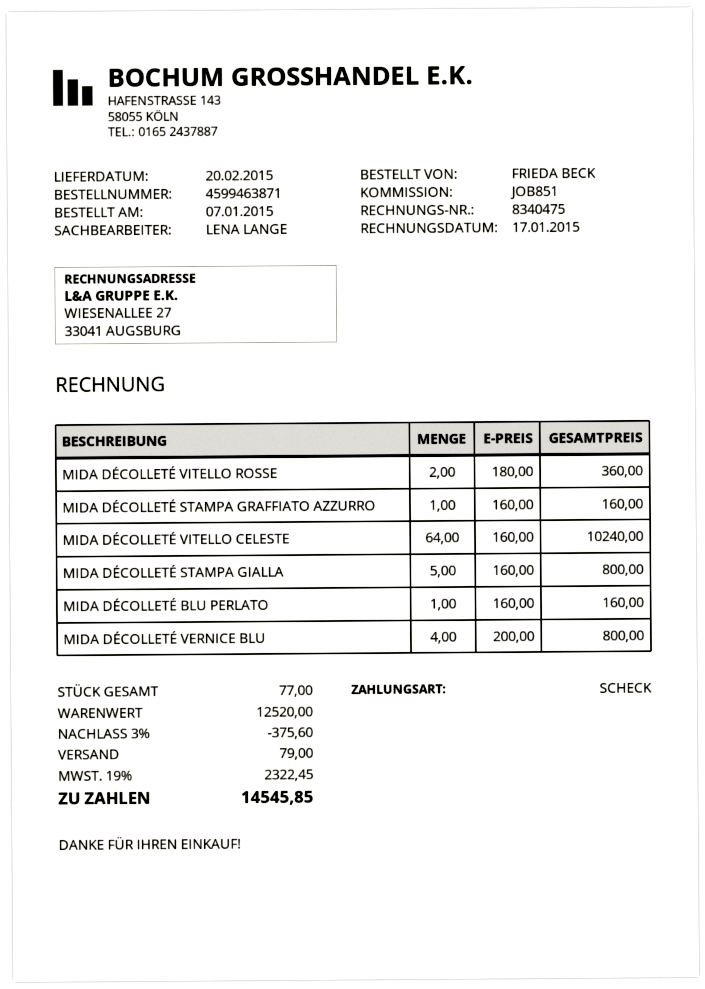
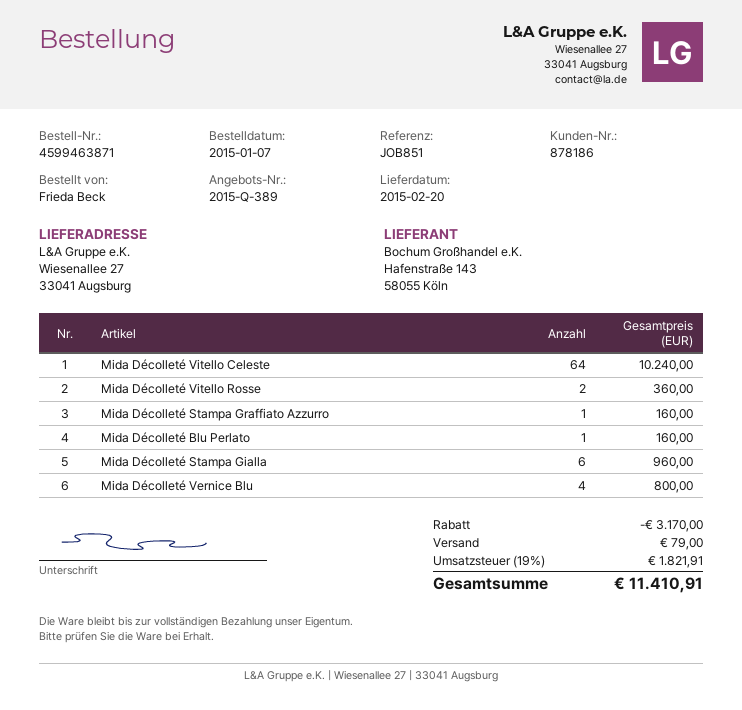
MIDA DÉCOLLETÉ STAMPA GIALLA: 5 for 800.00 -> 6 for 960.00
discount: 375.60 -> 3170.00
tax: 19% = 2322.45 -> 19% = 1821.91
total: 14545.85 -> 11410.91

